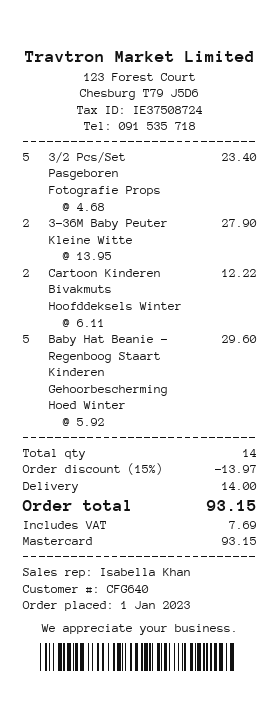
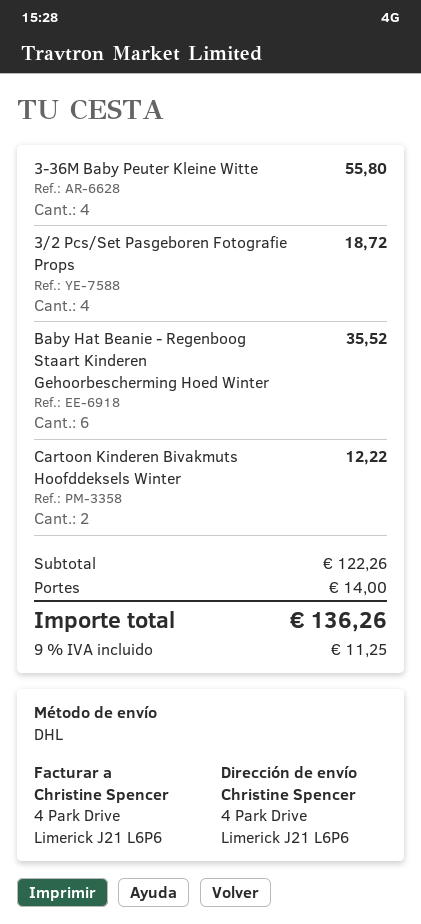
3/2 Pcs/Set Pasgeboren Fotografie Props: 5 for 23.40 -> 4 for 18.72
3-36M Baby Peuter Kleine Witte: 2 for 27.90 -> 4 for 55.80
Baby Hat Beanie - Regenboog Staart Kinderen Gehoorbescherming Hoed Winter: 5 for 29.60 -> 6 for 35.52
discount: 15% = 13.97 -> none
tax: 7.69 -> 11.25
total: 93.15 -> 136.26

